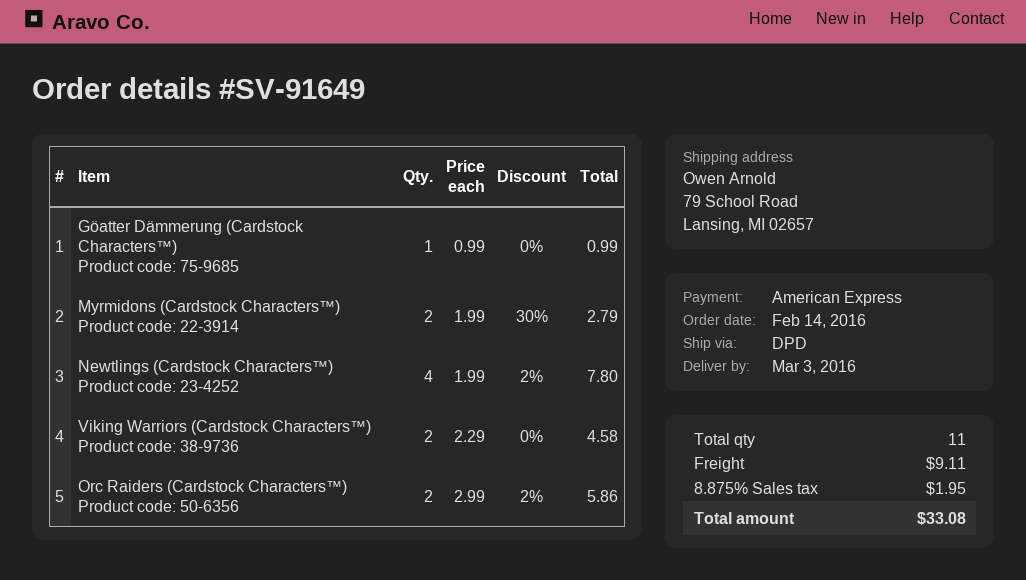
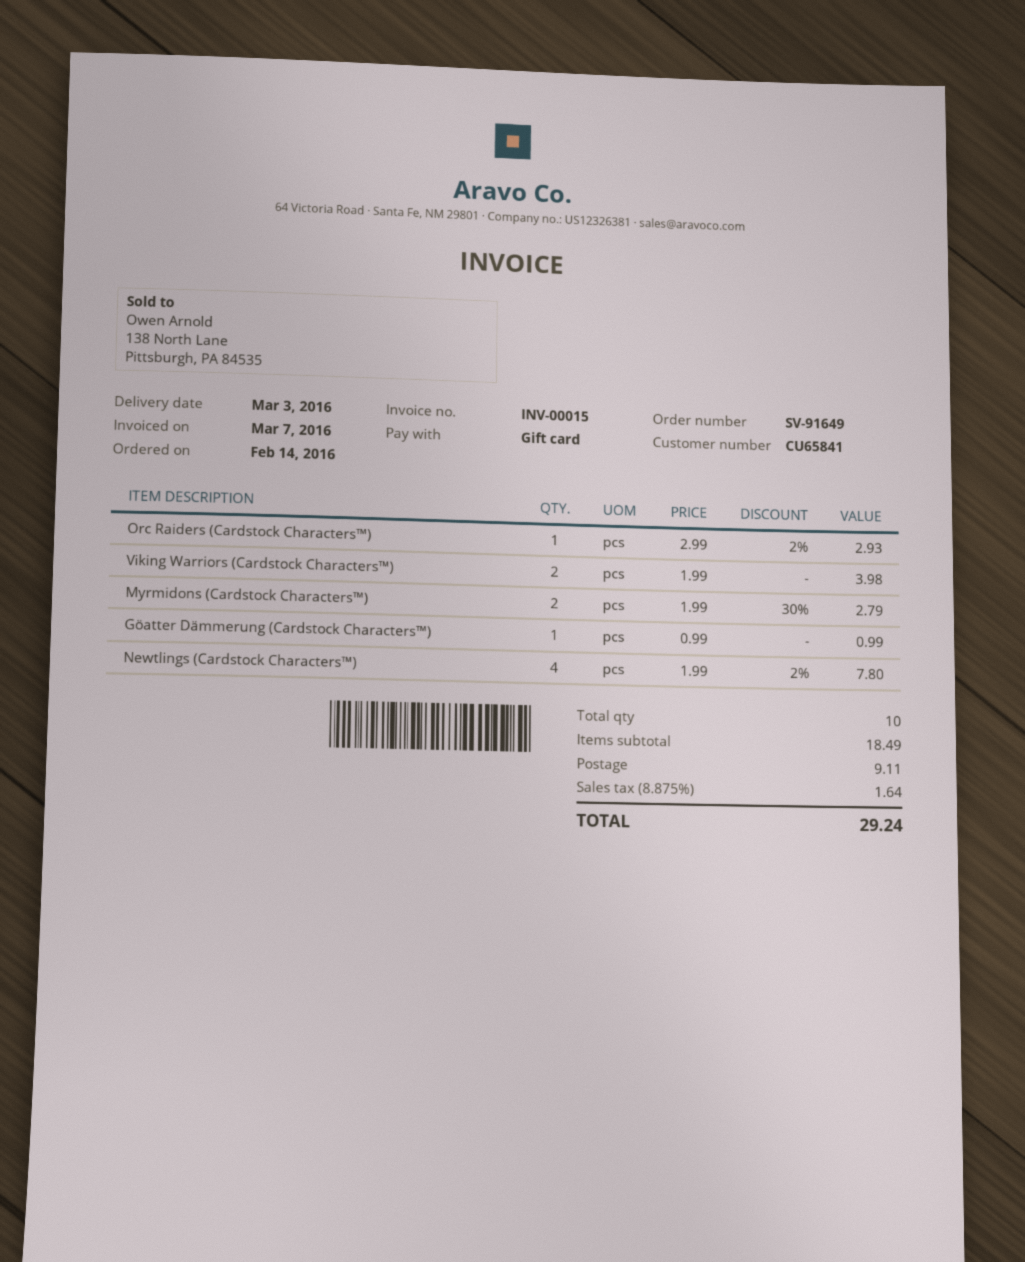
payment method: American Express -> gift card
Viking Warriors (Cardstock Characters™): 2 x 2.29 = 4.58 -> 2 x 1.99 = 3.98
Orc Raiders (Cardstock Characters™): 2 x 2.99 - 2% = 5.86 -> 1 x 2.99 - 2% = 2.93
total quantity: 11 -> 10
tax: 8.875% = 1.95 -> 8.875% = 1.64
total: 33.08 -> 29.24

